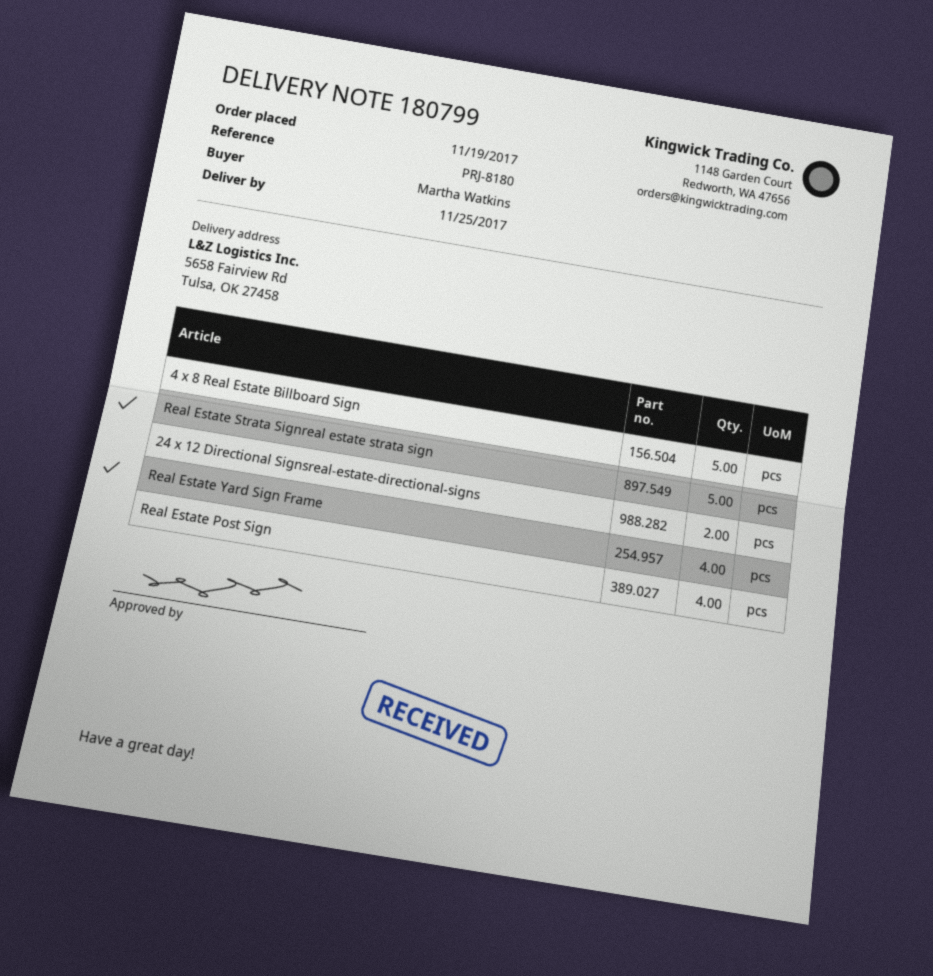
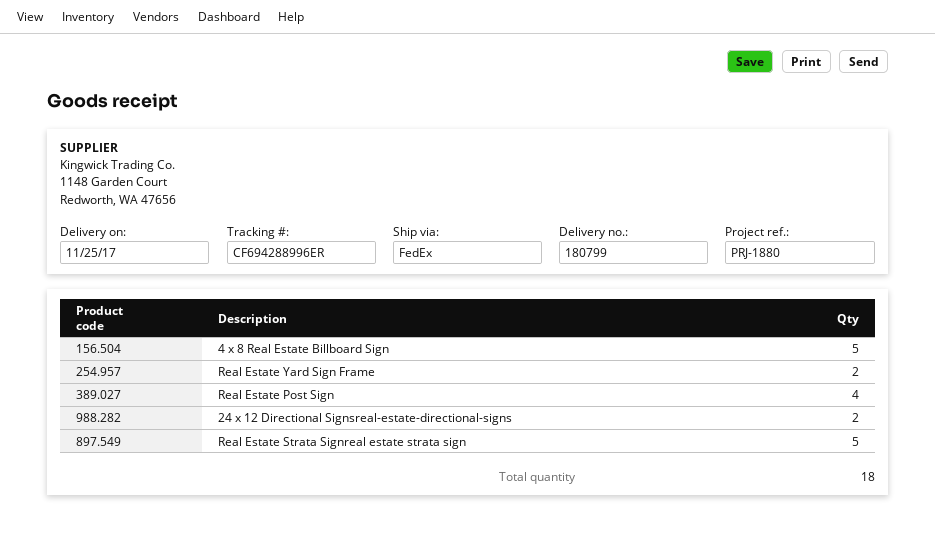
reference: PRJ-8180 -> PRJ-1880
Real Estate Yard Sign Frame: 4 -> 2

